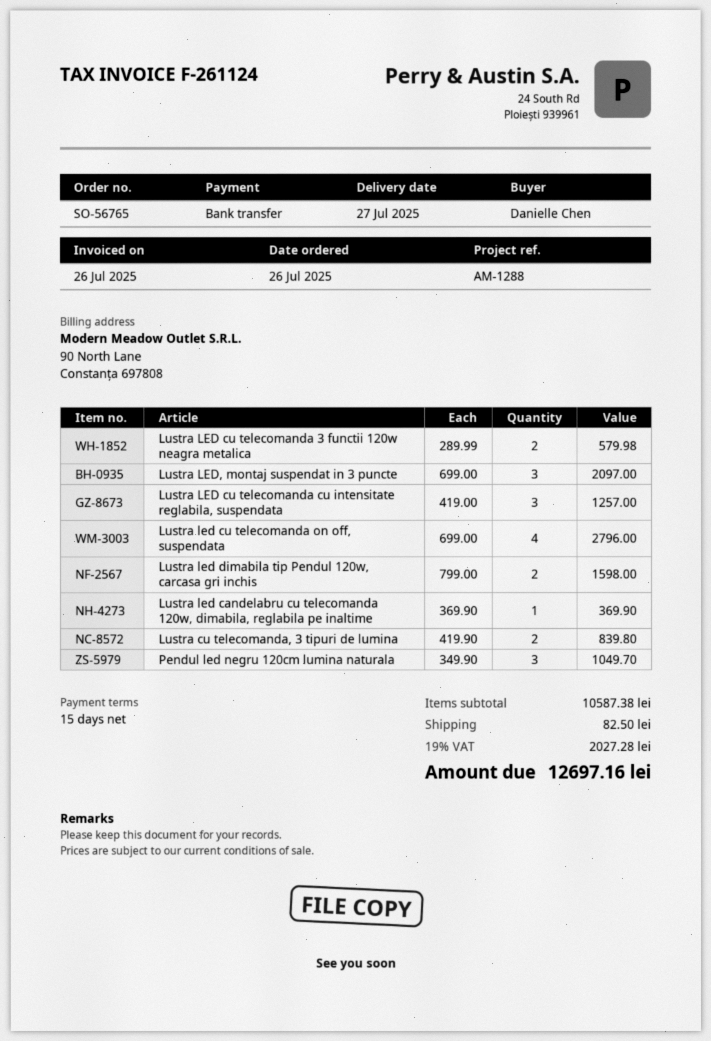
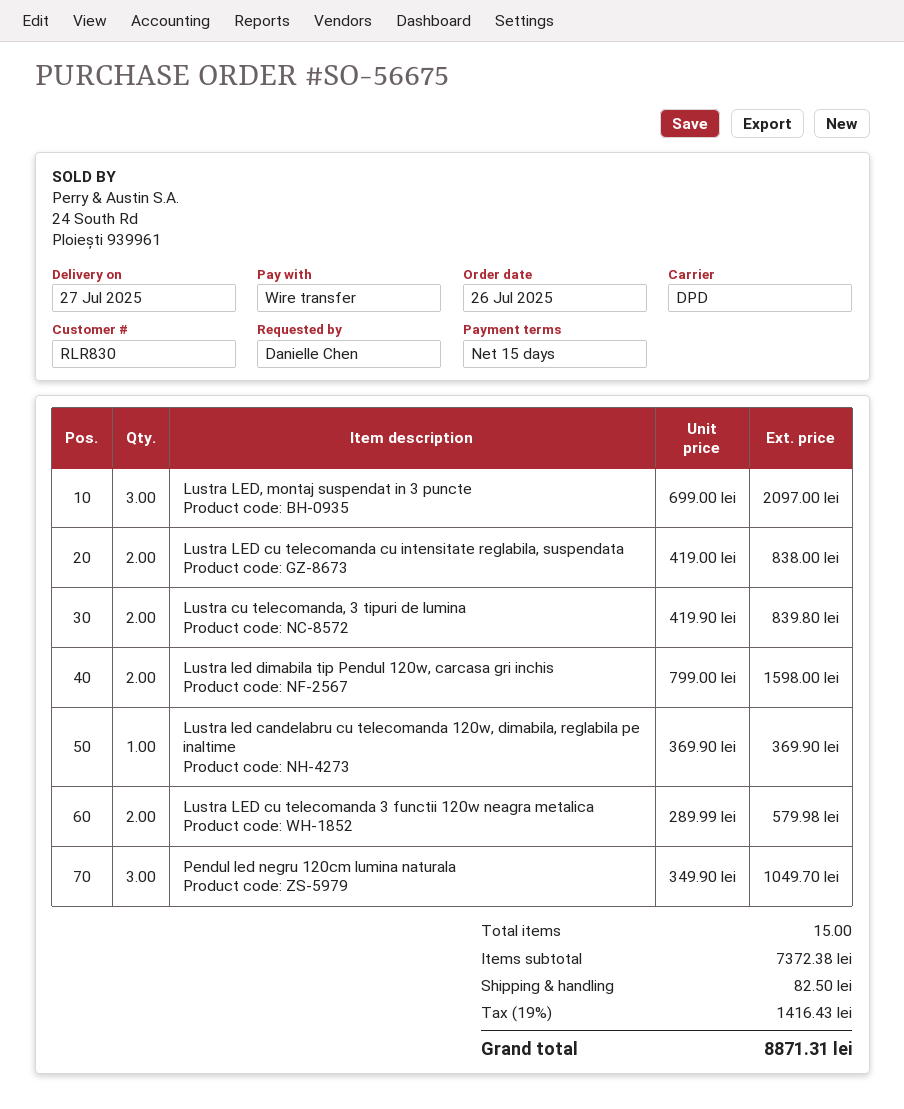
order number: SO-56765 -> SO-56675
Lustra LED cu telecomanda cu intensitate reglabila, suspendata: 3 x 419.00 = 1257.00 -> 2 x 419.00 = 838.00
Lustra led cu telecomanda on off, suspendata: 4 x 699.00 = 2796.00 -> none
subtotal: 10587.38 -> 7372.38
tax: 19% = 2027.28 -> 19% = 1416.43
total: 12697.16 -> 8871.31

